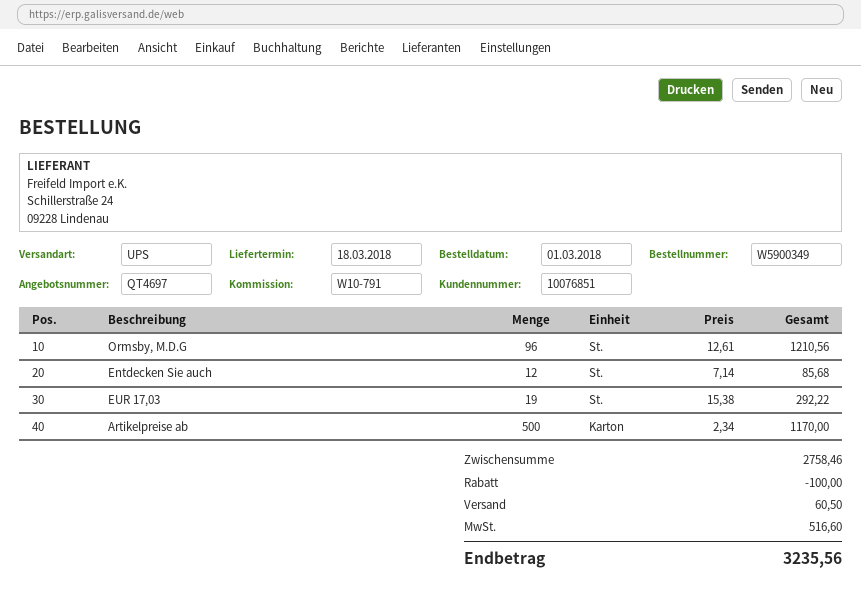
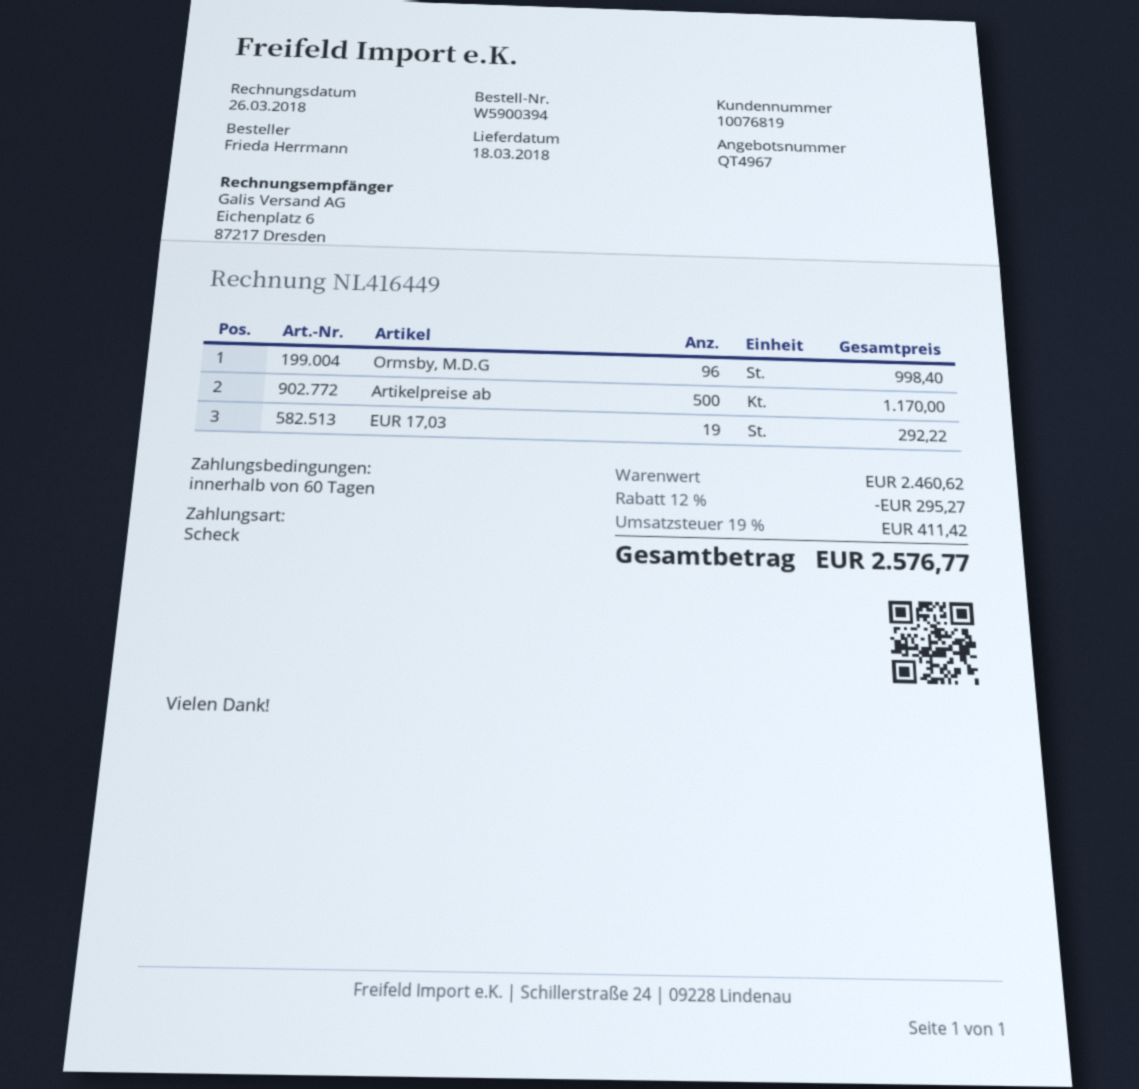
quote number: QT4697 -> QT4967
order number: W5900349 -> W5900394
customer number: 10076851 -> 10076819
Ormsby, M.D.G: 96 for 1210.56 -> 96 for 998.40
Entdecken Sie auch: 12 for 85.68 -> none
subtotal: 2758.46 -> 2460.62
discount: 100.00 -> 295.27
shipping: 60.50 -> none
tax: 516.60 -> 411.42
total: 3235.56 -> 2576.77

